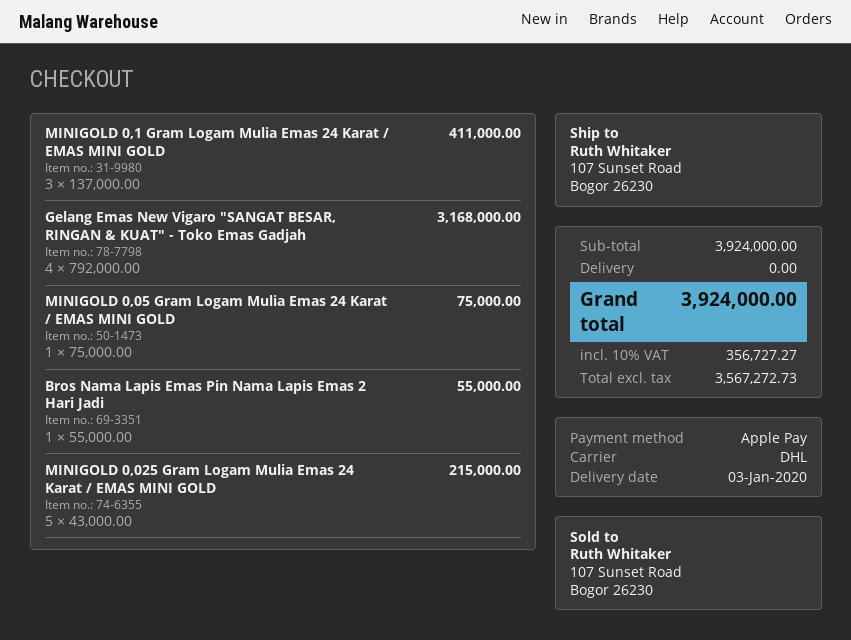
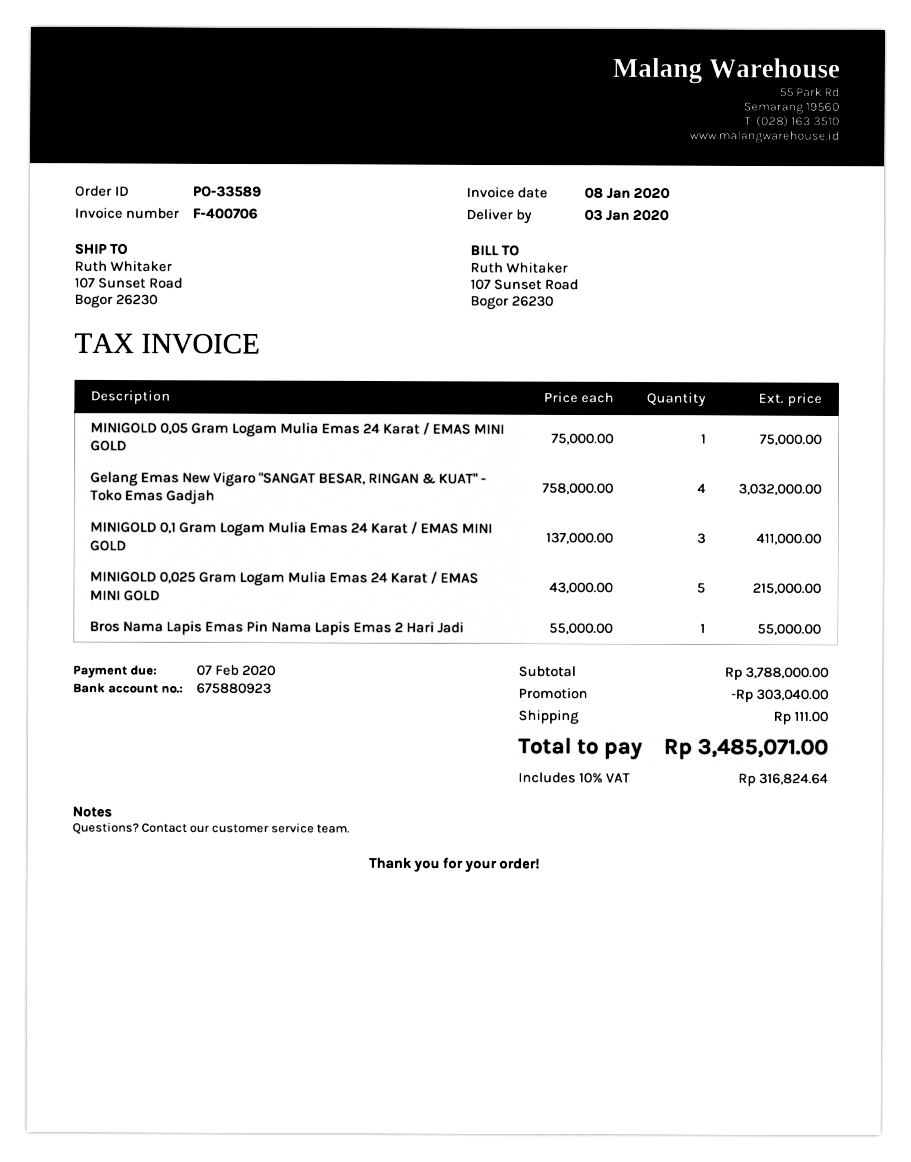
Gelang Emas New Vigaro "SANGAT BESAR, RINGAN & KUAT" - Toko Emas Gadjah: 4 x 792000.00 = 3168000.00 -> 4 x 758000.00 = 3032000.00
subtotal: 3924000.00 -> 3788000.00
discount: none -> 303040.00
shipping: 0.00 -> 111.00
tax: 10% = 356727.27 -> 10% = 316824.64
total: 3924000.00 -> 3485071.00

